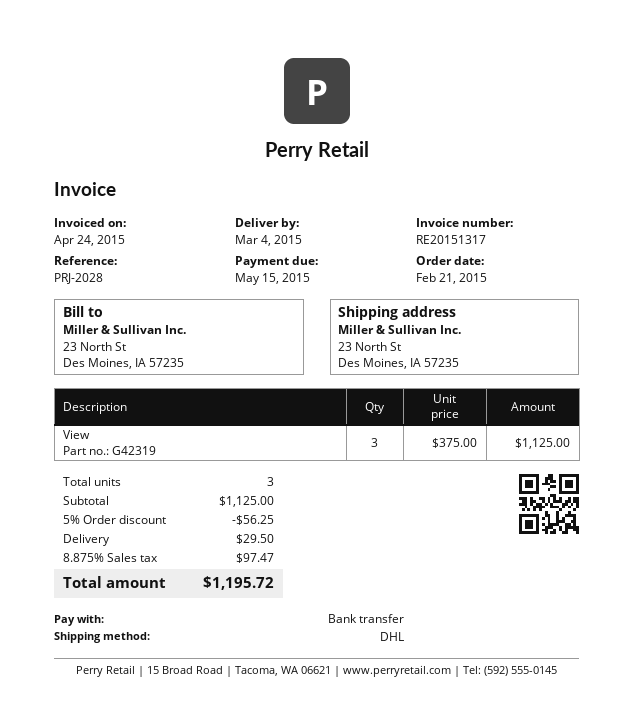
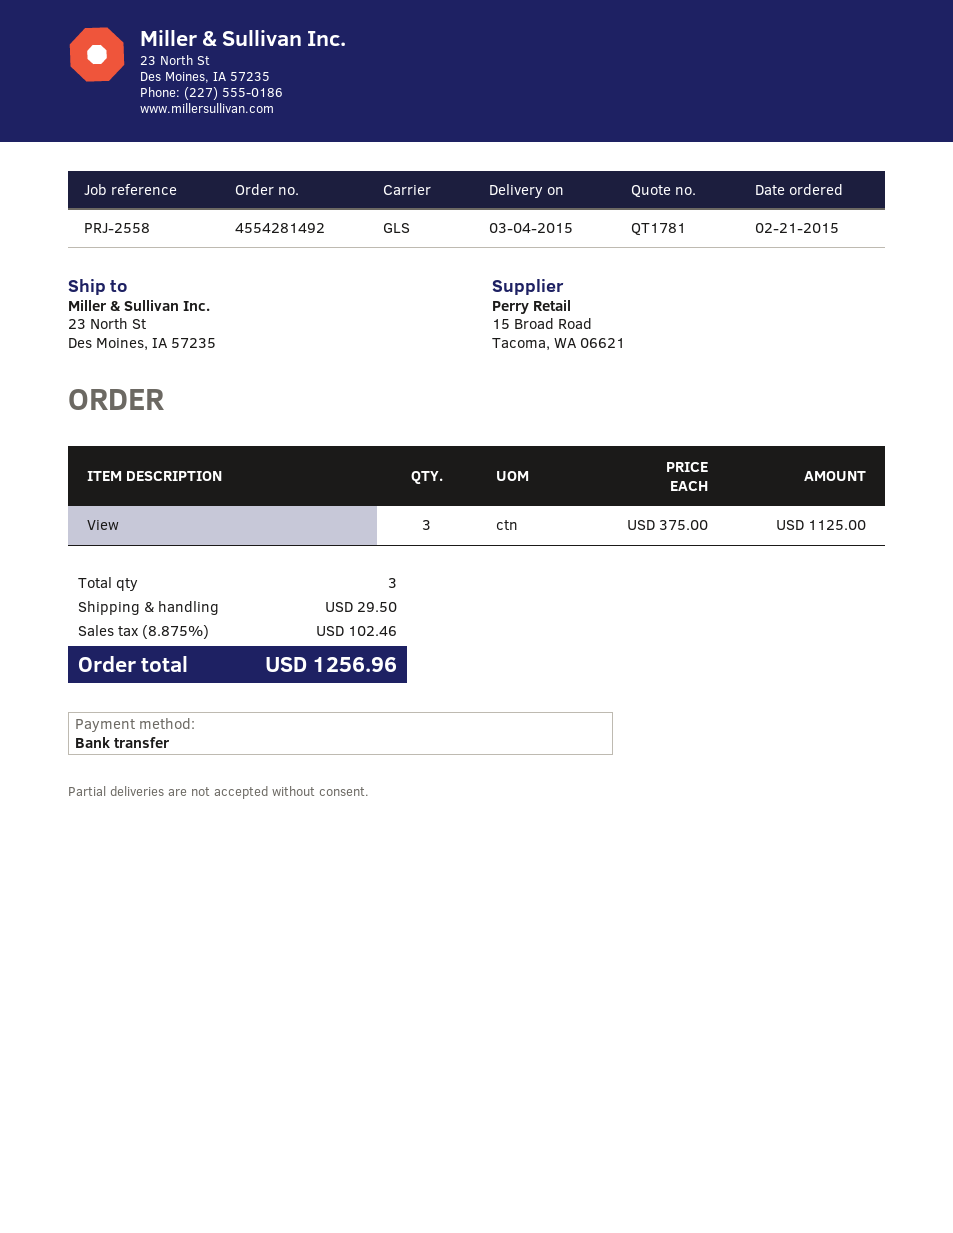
reference: PRJ-2028 -> PRJ-2558
shipping method: DHL -> GLS
discount: 5% = 56.25 -> none
tax: 8.875% = 97.47 -> 8.875% = 102.46
total: 1195.72 -> 1256.96

